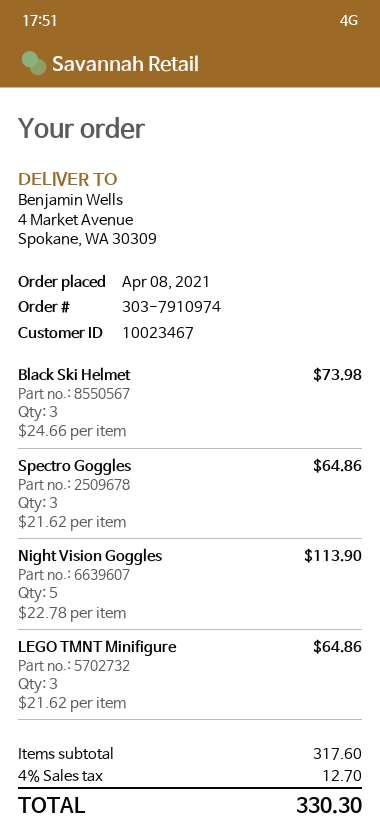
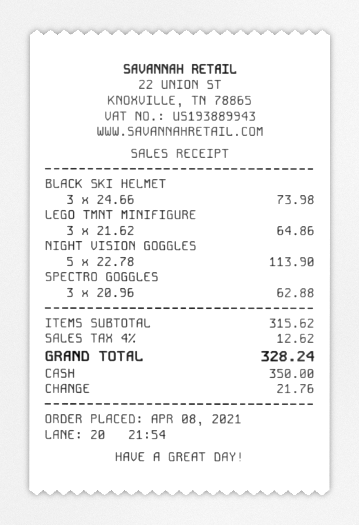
Spectro Goggles: 3 x 21.62 = 64.86 -> 3 x 20.96 = 62.88
subtotal: 317.60 -> 315.62
tax: 4% = 12.70 -> 4% = 12.62
total: 330.30 -> 328.24

